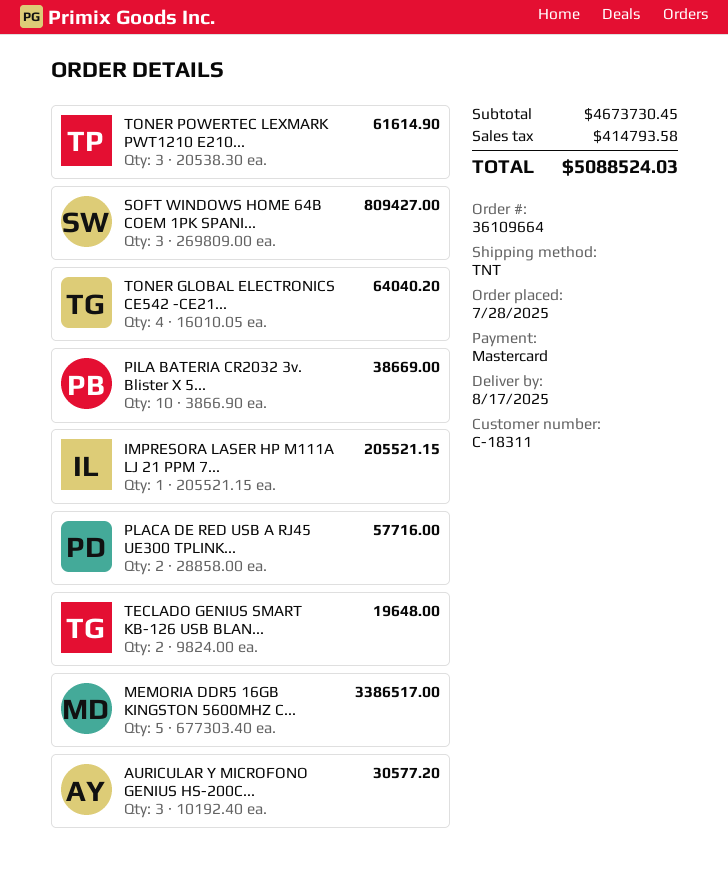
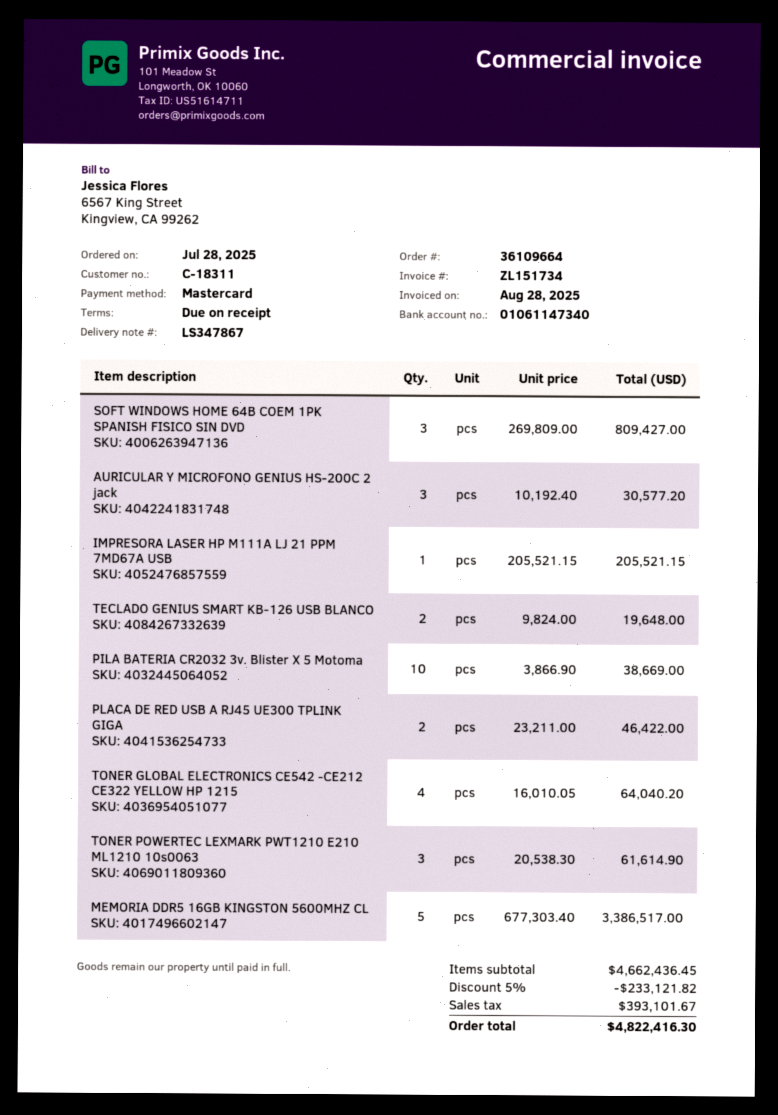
PLACA DE RED USB A RJ45 UE300 TPLINK...: 2 x 28858.00 = 57716.00 -> 2 x 23211.00 = 46422.00
subtotal: 4673730.45 -> 4662436.45
discount: none -> 5% = 233121.82
tax: 414793.58 -> 393101.67
total: 5088524.03 -> 4822416.30

